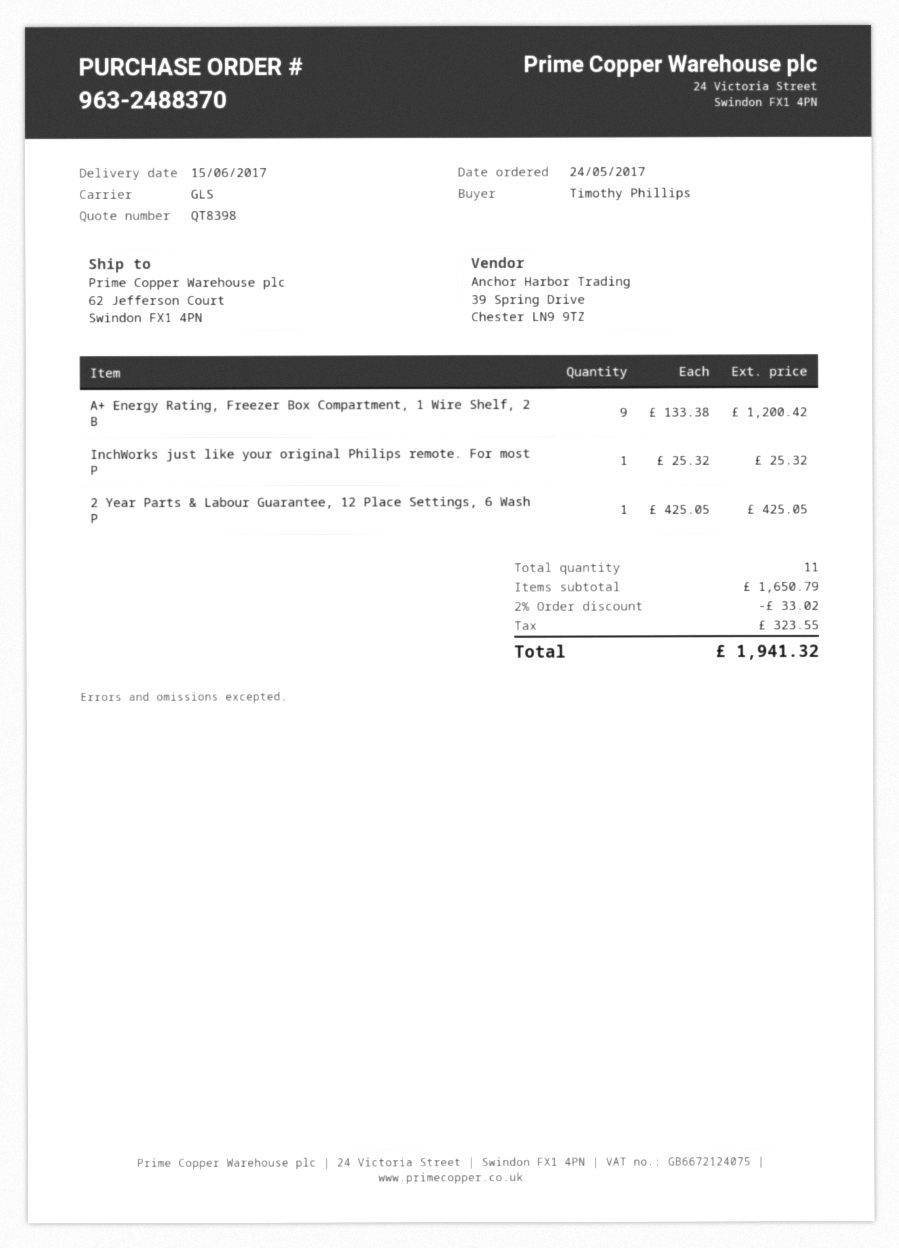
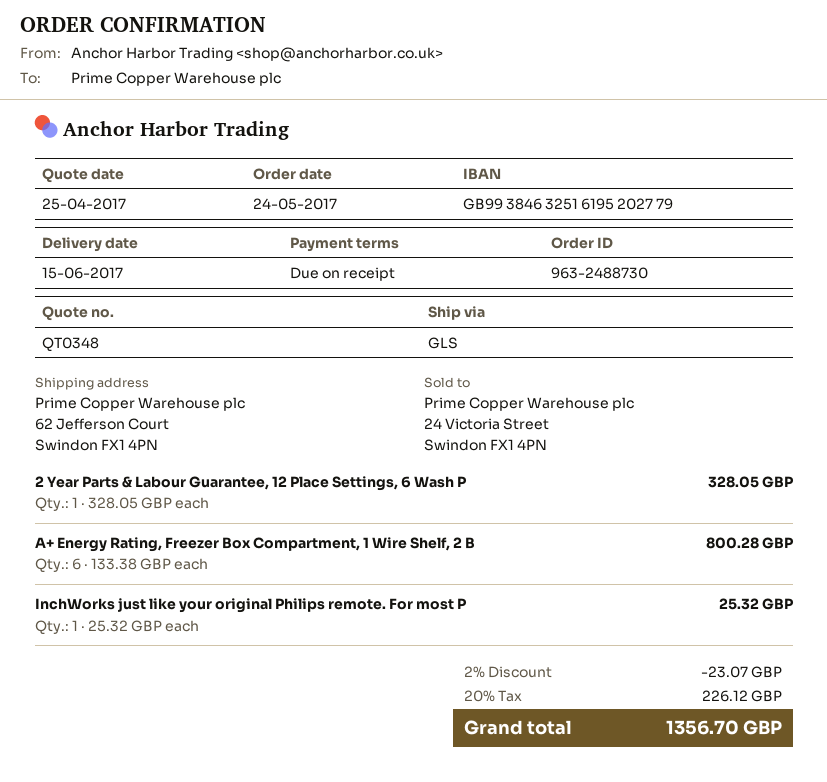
quote number: QT8398 -> QT0348
order number: 963-2488370 -> 963-2488730
A+ Energy Rating, Freezer Box Compartment, 1 Wire Shelf, 2 B: 9 x 133.38 = 1200.42 -> 6 x 133.38 = 800.28
2 Year Parts & Labour Guarantee, 12 Place Settings, 6 Wash P: 1 x 425.05 = 425.05 -> 1 x 328.05 = 328.05
discount: 2% = 33.02 -> 2% = 23.07
tax: 323.55 -> 226.12
total: 1941.32 -> 1356.70

